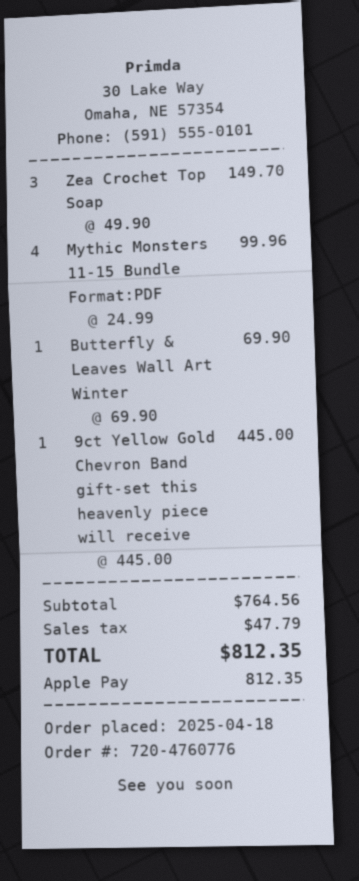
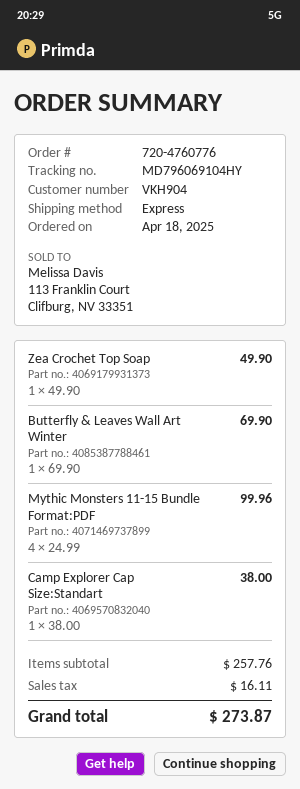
Zea Crochet Top Soap: 3 x 49.90 = 149.70 -> 1 x 49.90 = 49.90
9ct Yellow Gold Chevron Band gift-set this heavenly piece will receive: 1 x 445.00 = 445.00 -> none
Camp Explorer Cap Size:Standart: none -> 1 x 38.00 = 38.00
subtotal: 764.56 -> 257.76
tax: 47.79 -> 16.11
total: 812.35 -> 273.87

